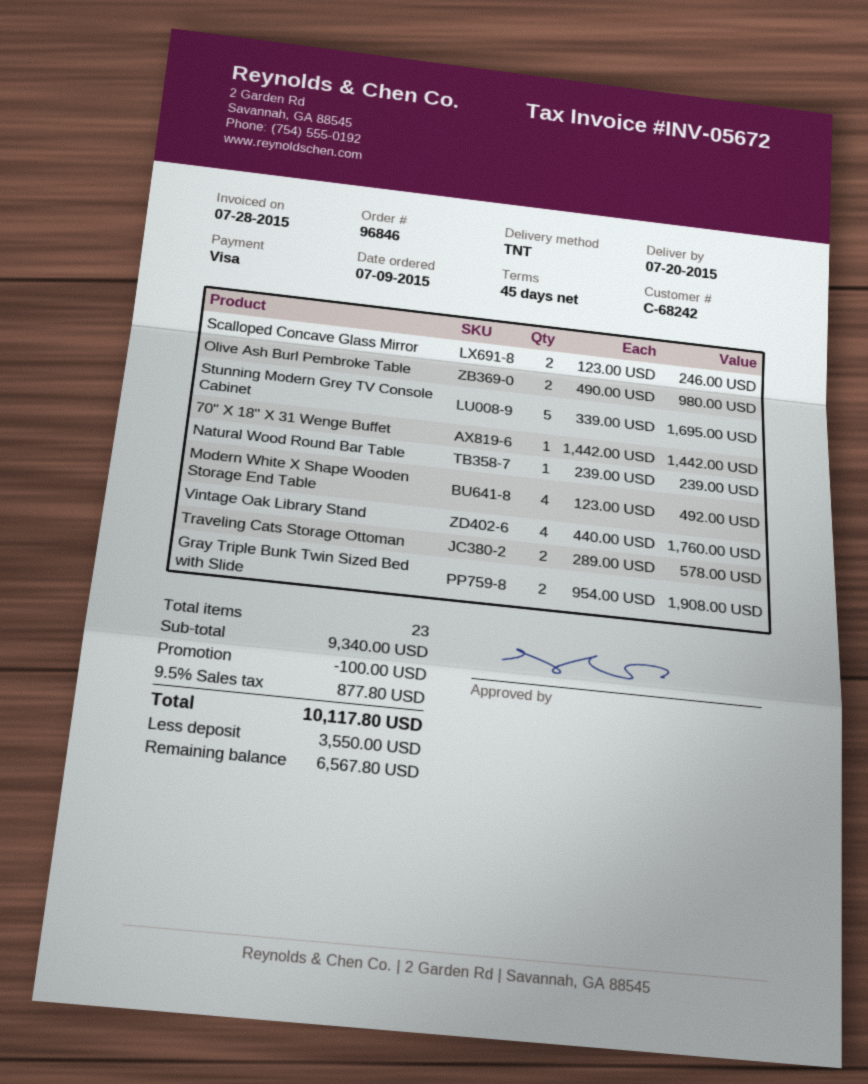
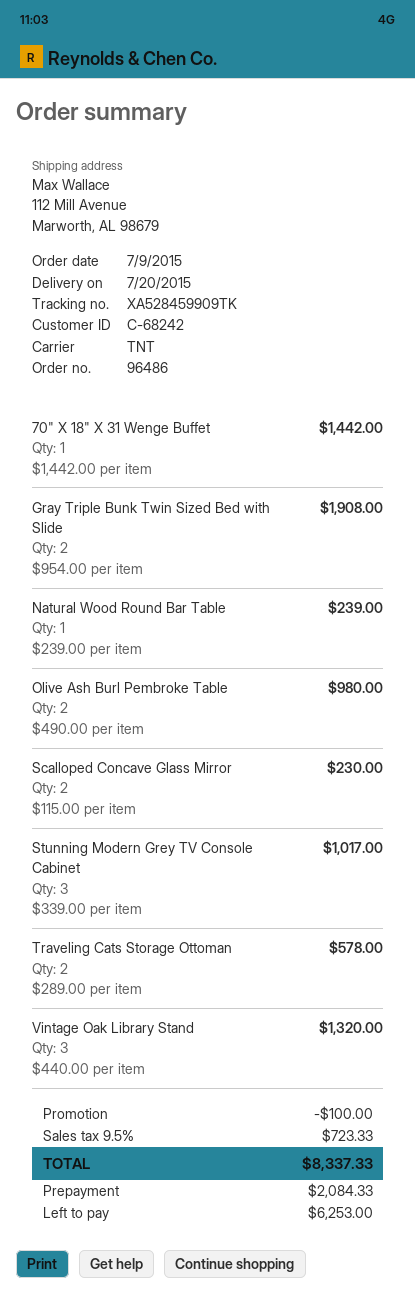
order number: 96846 -> 96486
Scalloped Concave Glass Mirror: 2 x 123.00 = 246.00 -> 2 x 115.00 = 230.00
Stunning Modern Grey TV Console Cabinet: 5 x 339.00 = 1695.00 -> 3 x 339.00 = 1017.00
Modern White X Shape Wooden Storage End Table: 4 x 123.00 = 492.00 -> none
Vintage Oak Library Stand: 4 x 440.00 = 1760.00 -> 3 x 440.00 = 1320.00
tax: 9.5% = 877.80 -> 9.5% = 723.33
total: 10117.80 -> 8337.33
deposit: 3550.00 -> 2084.33
balance: 6567.80 -> 6253.00

